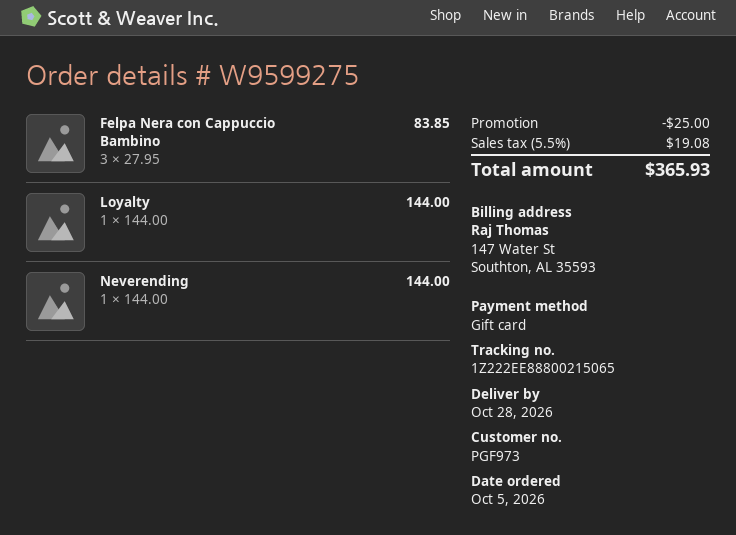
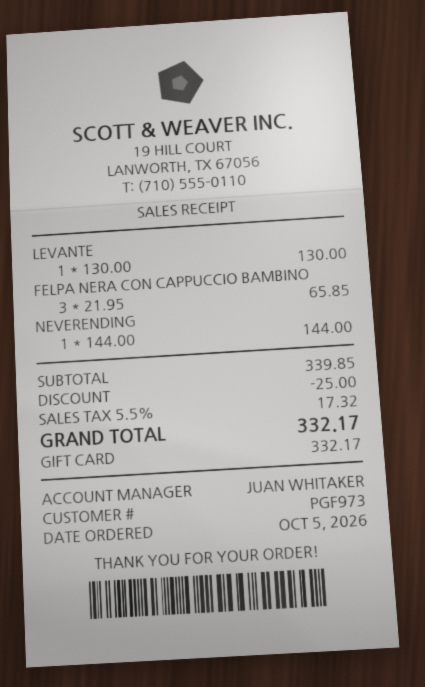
Felpa Nera con Cappuccio Bambino: 3 x 27.95 = 83.85 -> 3 x 21.95 = 65.85
Loyalty: 1 x 144.00 = 144.00 -> none
LEVANTE: none -> 1 x 130.00 = 130.00
tax: 5.5% = 19.08 -> 5.5% = 17.32
total: 365.93 -> 332.17

